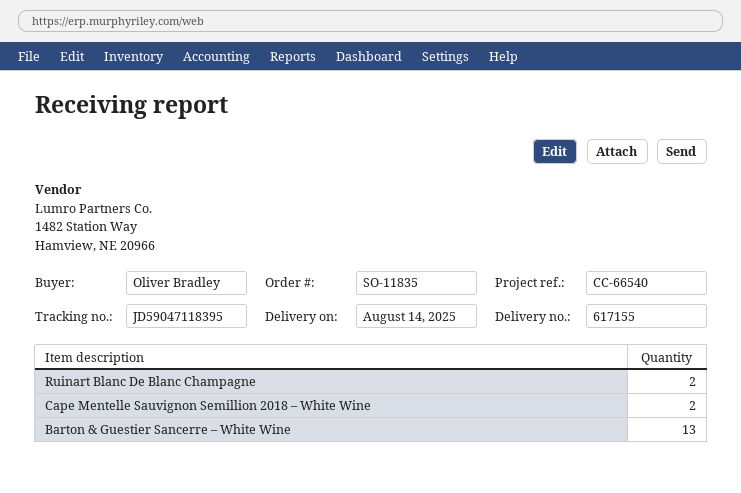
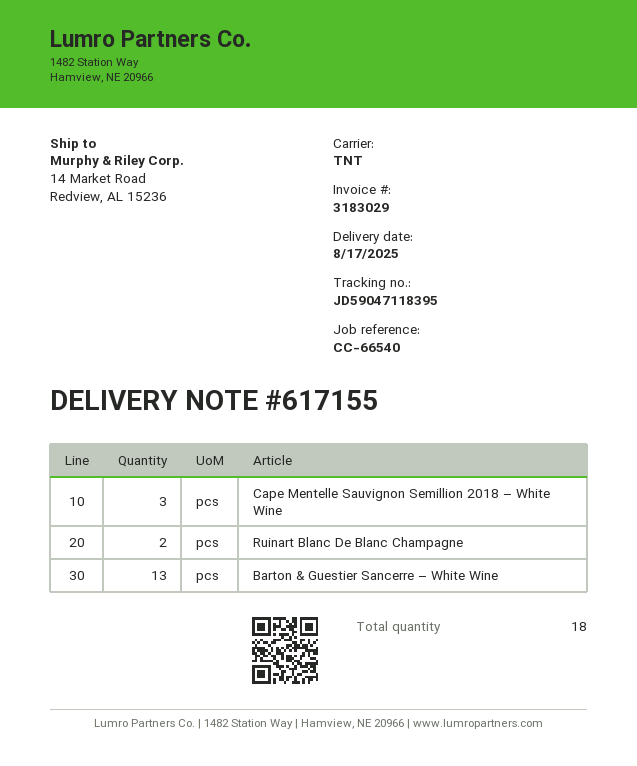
delivery date: 2025-08-14 -> 2025-08-17
Cape Mentelle Sauvignon Semillion 2018 – White Wine: 2 -> 3

